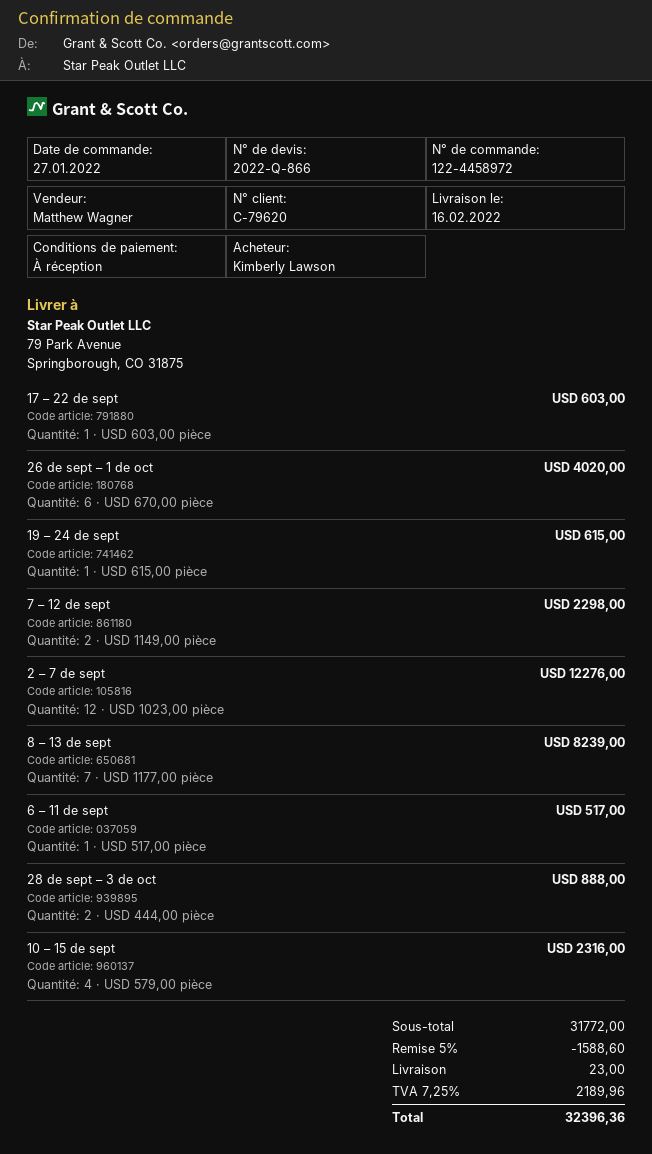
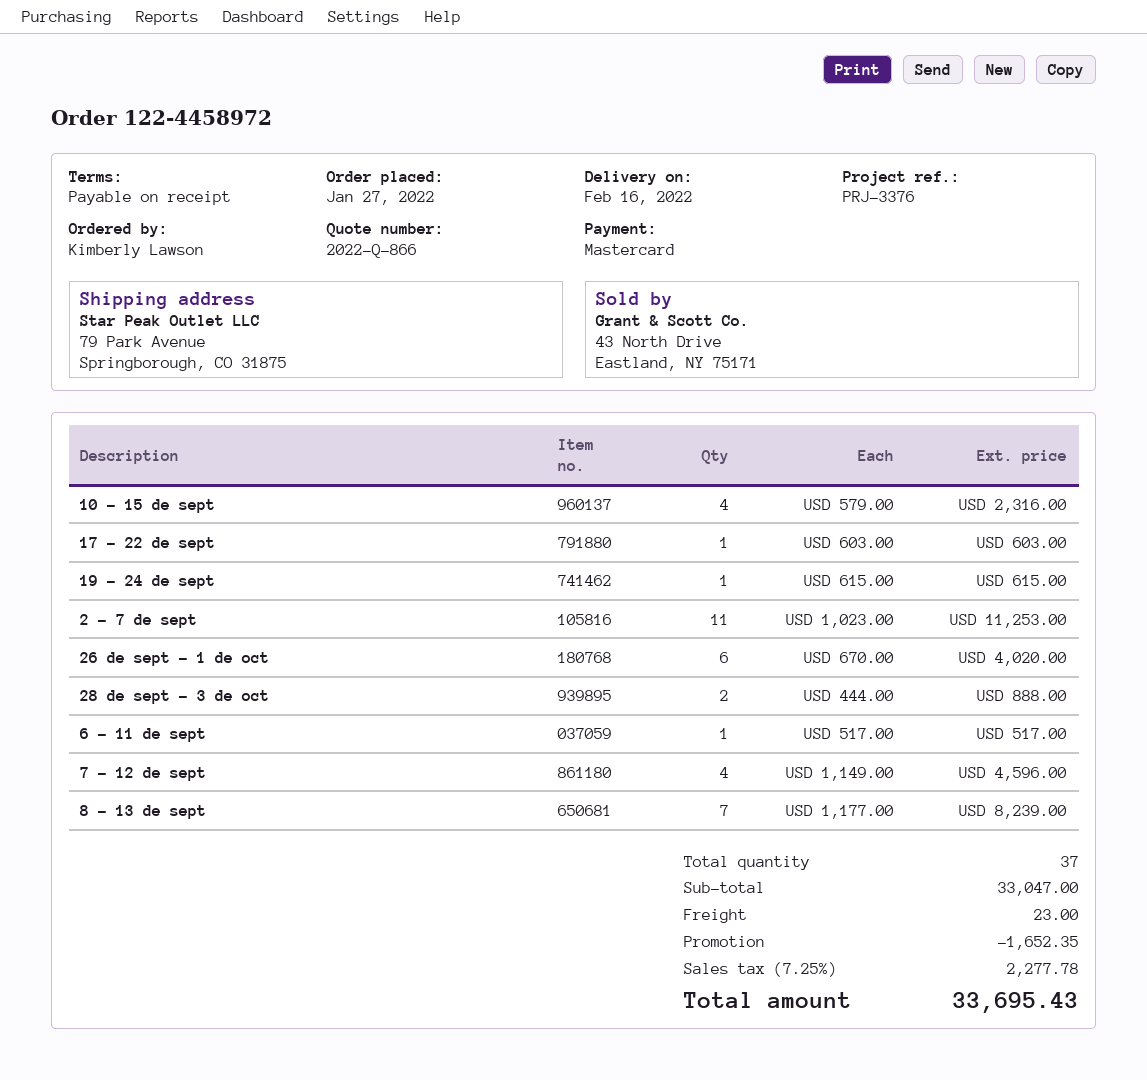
7 – 12 de sept: 2 x 1149.00 = 2298.00 -> 4 x 1149.00 = 4596.00
2 – 7 de sept: 12 x 1023.00 = 12276.00 -> 11 x 1023.00 = 11253.00
subtotal: 31772.00 -> 33047.00
discount: 1588.60 -> 1652.35
tax: 7.25% = 2189.96 -> 7.25% = 2277.78
total: 32396.36 -> 33695.43

